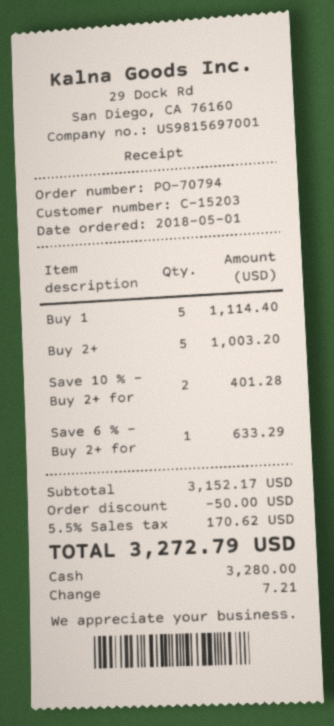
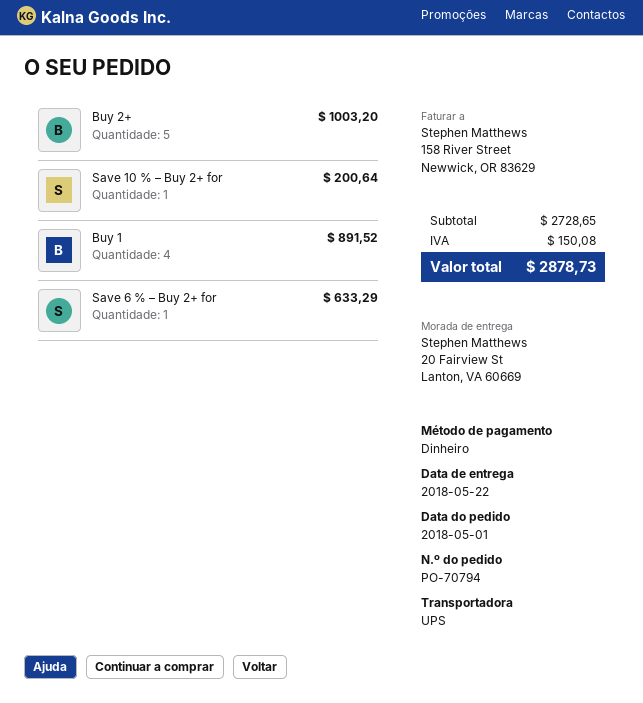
Buy 1: 5 for 1114.40 -> 4 for 891.52
Save 10 % – Buy 2+ for: 2 for 401.28 -> 1 for 200.64
subtotal: 3152.17 -> 2728.65
discount: 50.00 -> none
tax: 170.62 -> 150.08
total: 3272.79 -> 2878.73

